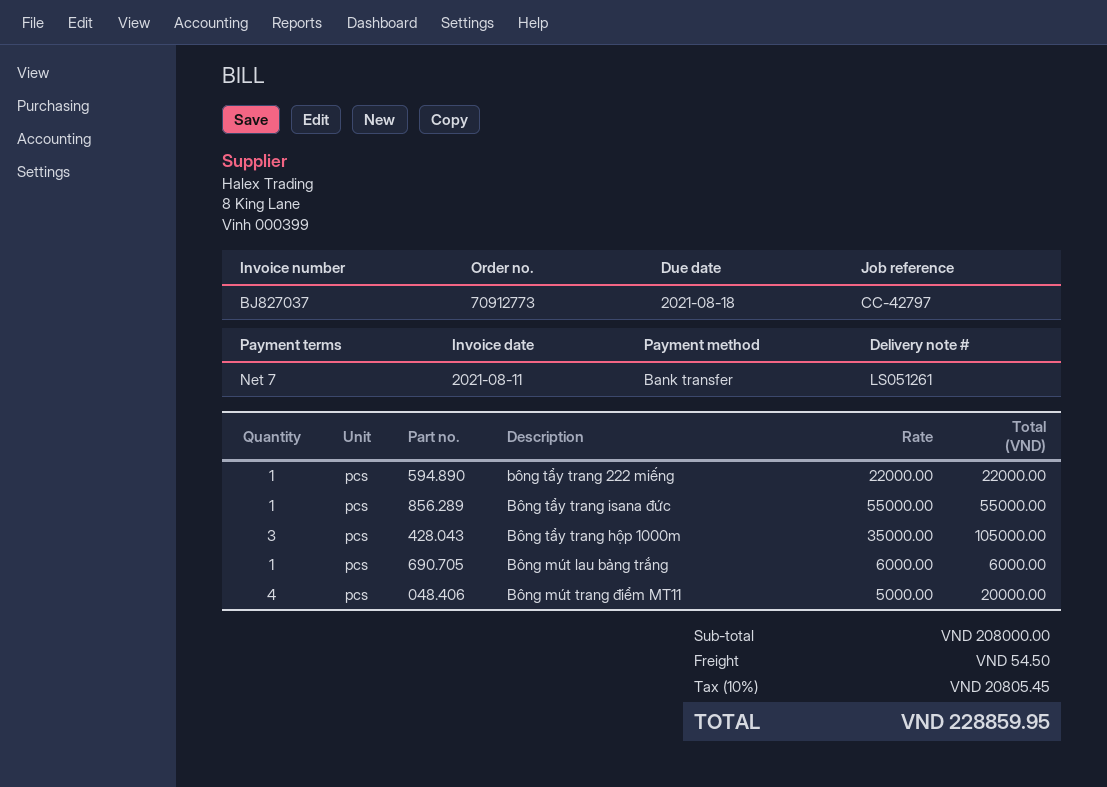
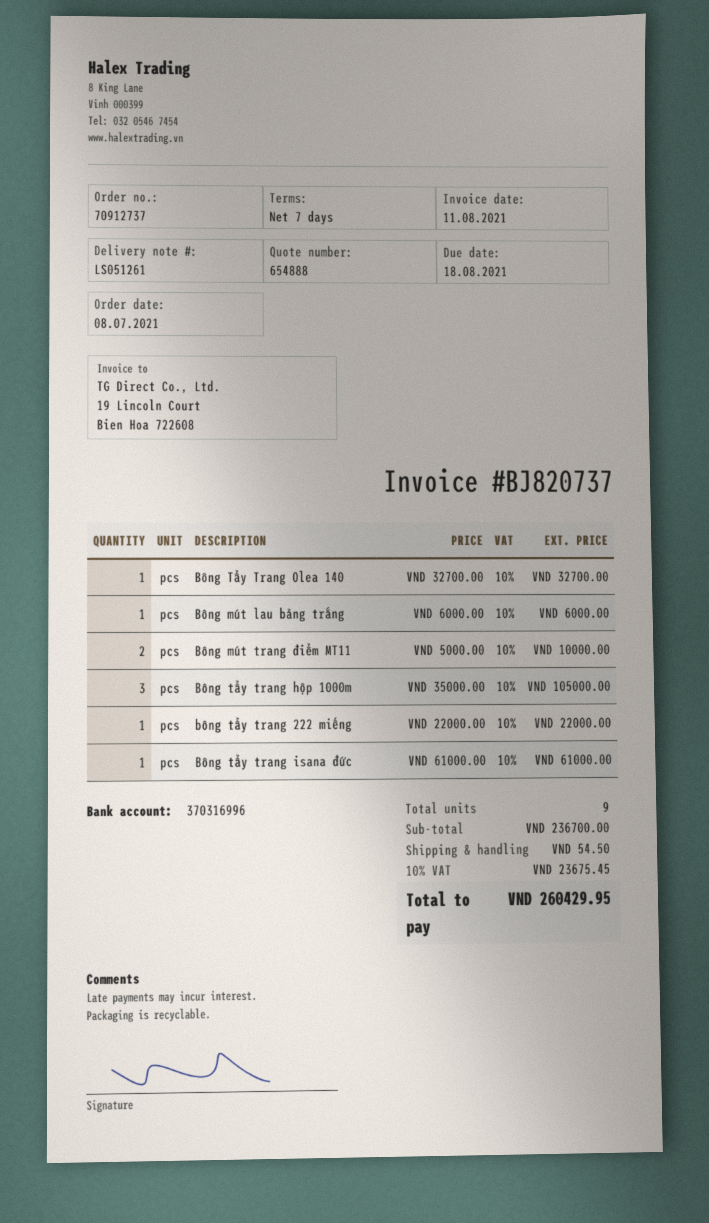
order number: 70912773 -> 70912737
invoice number: BJ827037 -> BJ820737
Bông tẩy trang isana đức: 1 x 55000.00 = 55000.00 -> 1 x 61000.00 = 61000.00
Bông mút trang điểm MT11: 4 x 5000.00 = 20000.00 -> 2 x 5000.00 = 10000.00
Bông Tẩy Trang Olea 140: none -> 1 x 32700.00 = 32700.00
subtotal: 208000.00 -> 236700.00
tax: 10% = 20805.45 -> 10% = 23675.45
total: 228859.95 -> 260429.95

